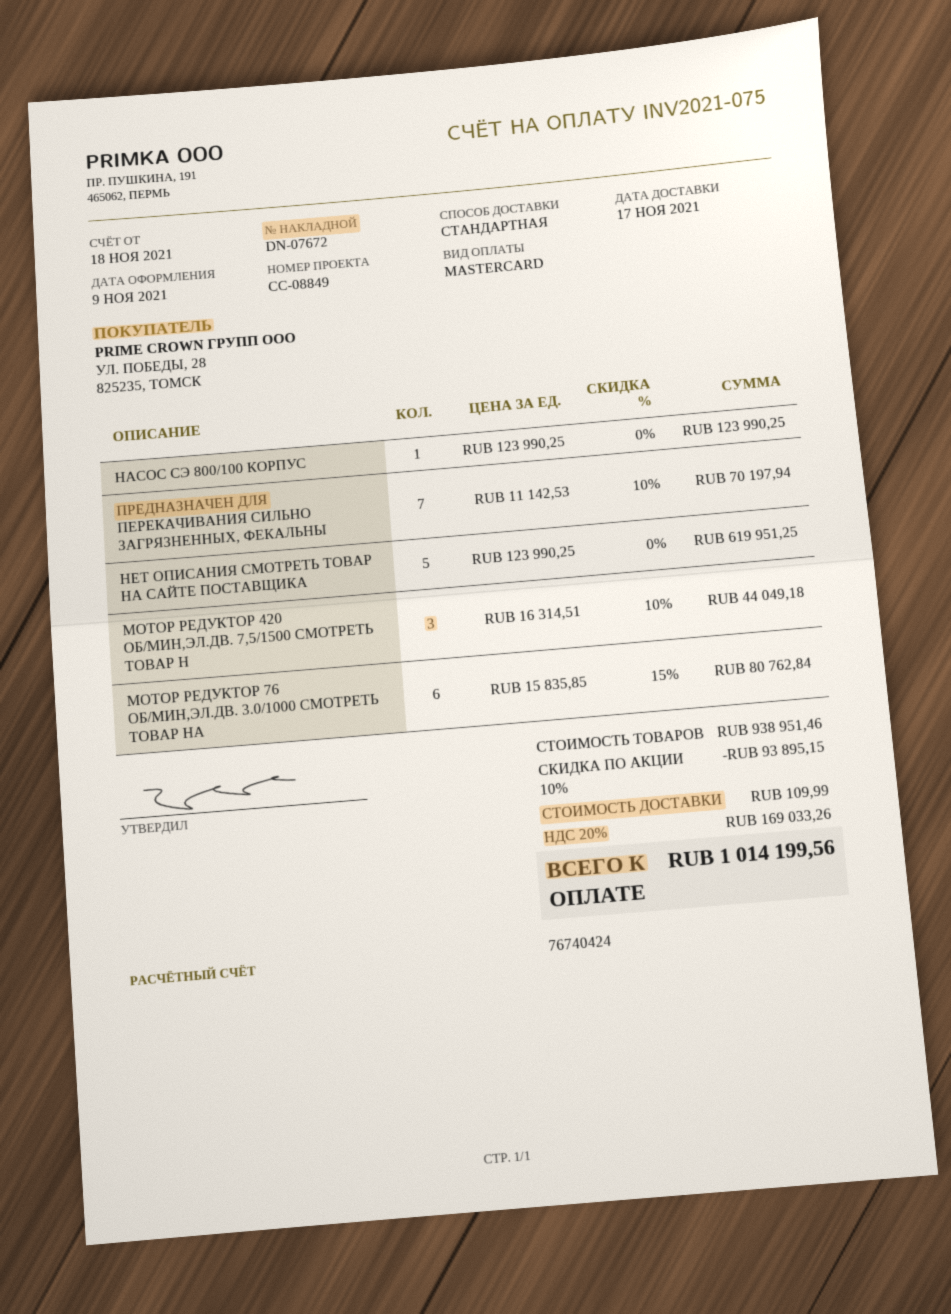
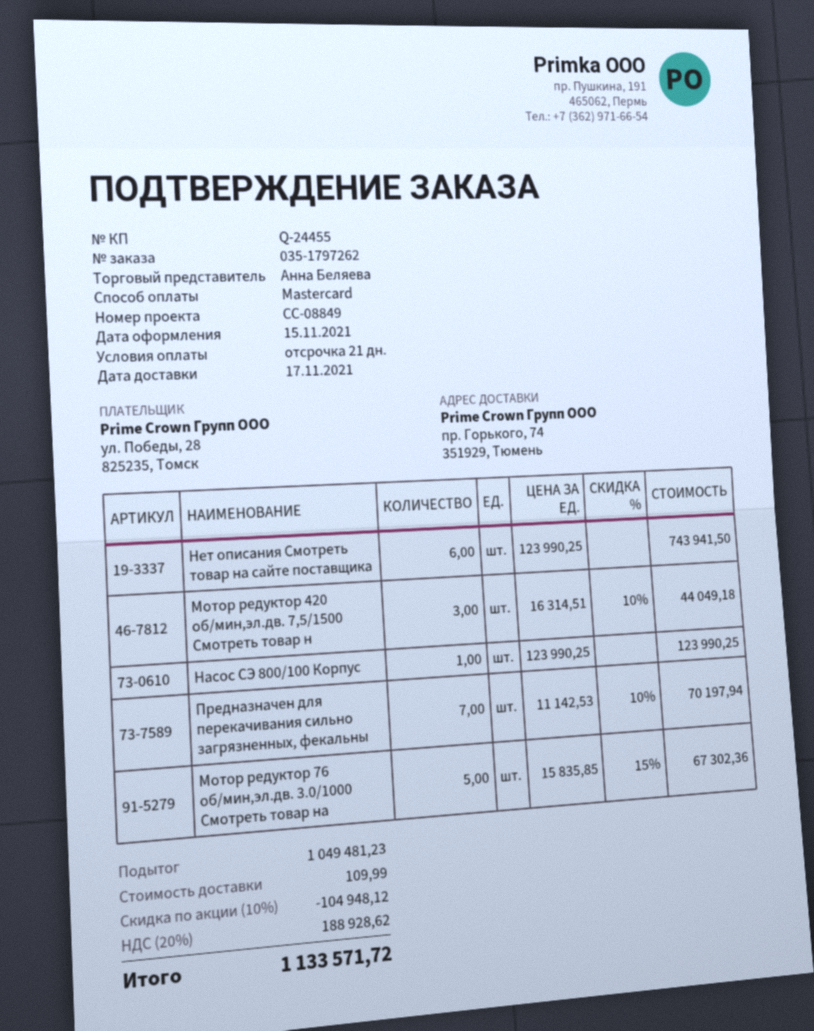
order date: 2021-11-09 -> 2021-11-15
НЕТ ОПИСАНИЯ СМОТРЕТЬ ТОВАР НА САЙТЕ ПОСТАВЩИКА: 5 x 123990.25 = 619951.25 -> 6 x 123990.25 = 743941.50
МОТОР РЕДУКТОР 76 ОБ/МИН,ЭЛ.ДВ. 3.0/1000 СМОТРЕТЬ ТОВАР НА: 6 x 15835.85 - 15% = 80762.84 -> 5 x 15835.85 - 15% = 67302.36
subtotal: 938951.46 -> 1049481.23
discount: 10% = 93895.15 -> 10% = 104948.12
tax: 20% = 169033.26 -> 20% = 188928.62
total: 1014199.56 -> 1133571.72

